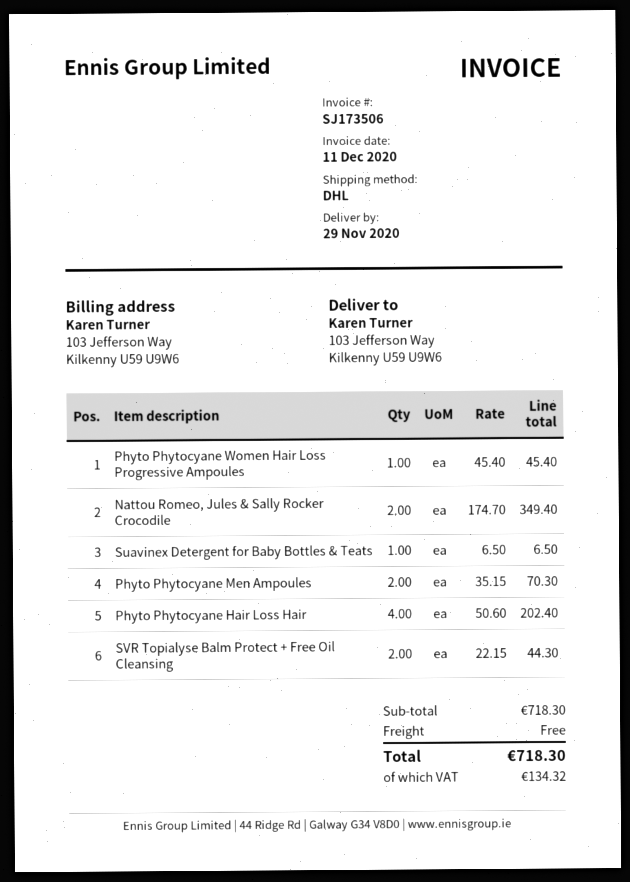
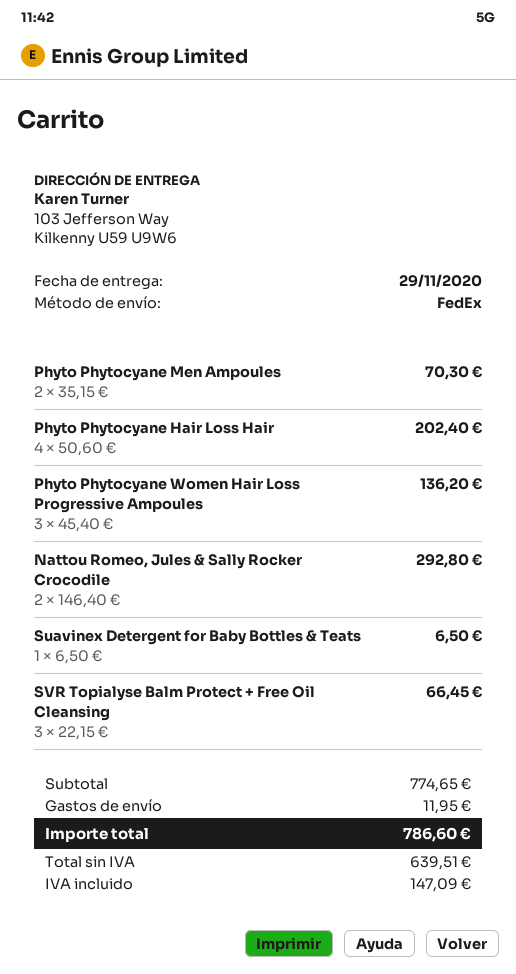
shipping method: DHL -> FedEx
Phyto Phytocyane Women Hair Loss Progressive Ampoules: 1 x 45.40 = 45.40 -> 3 x 45.40 = 136.20
Nattou Romeo, Jules & Sally Rocker Crocodile: 2 x 174.70 = 349.40 -> 2 x 146.40 = 292.80
SVR Topialyse Balm Protect + Free Oil Cleansing: 2 x 22.15 = 44.30 -> 3 x 22.15 = 66.45
subtotal: 718.30 -> 774.65
shipping: 0.00 -> 11.95
tax: 134.32 -> 147.09
total: 718.30 -> 786.60

